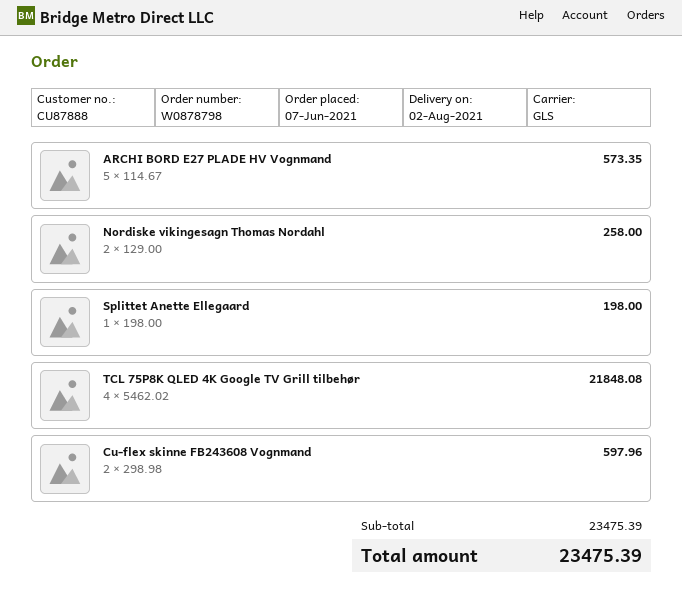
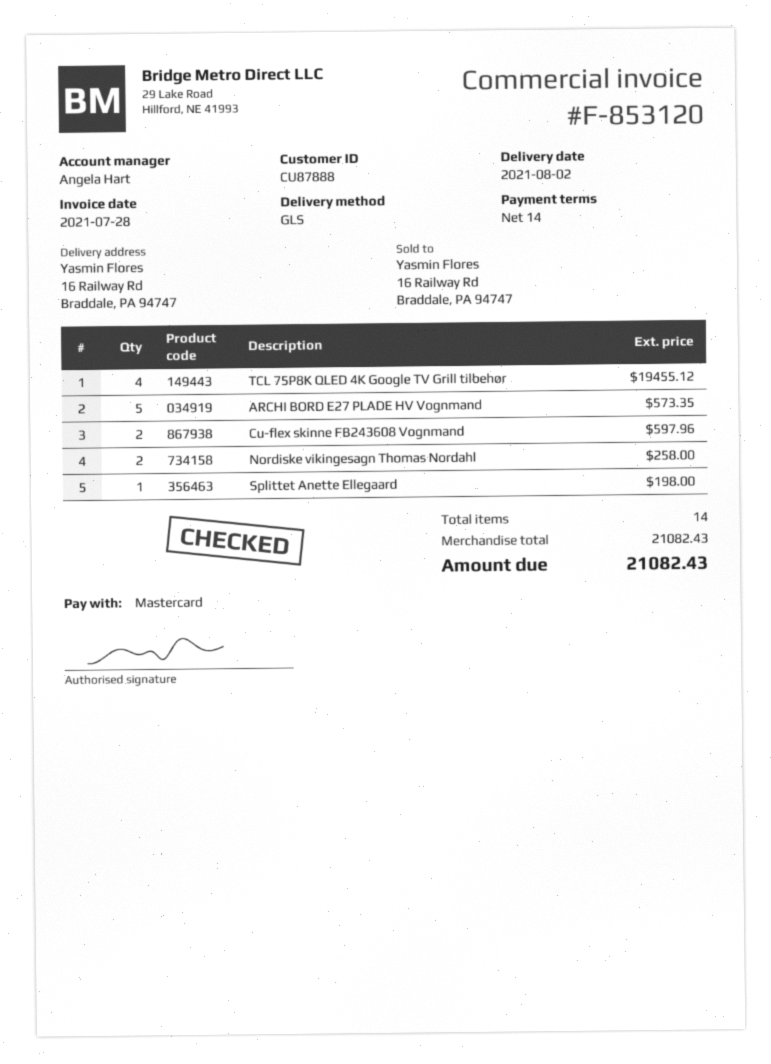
TCL 75P8K QLED 4K Google TV Grill tilbehør: 4 for 21848.08 -> 4 for 19455.12
subtotal: 23475.39 -> 21082.43
total: 23475.39 -> 21082.43

